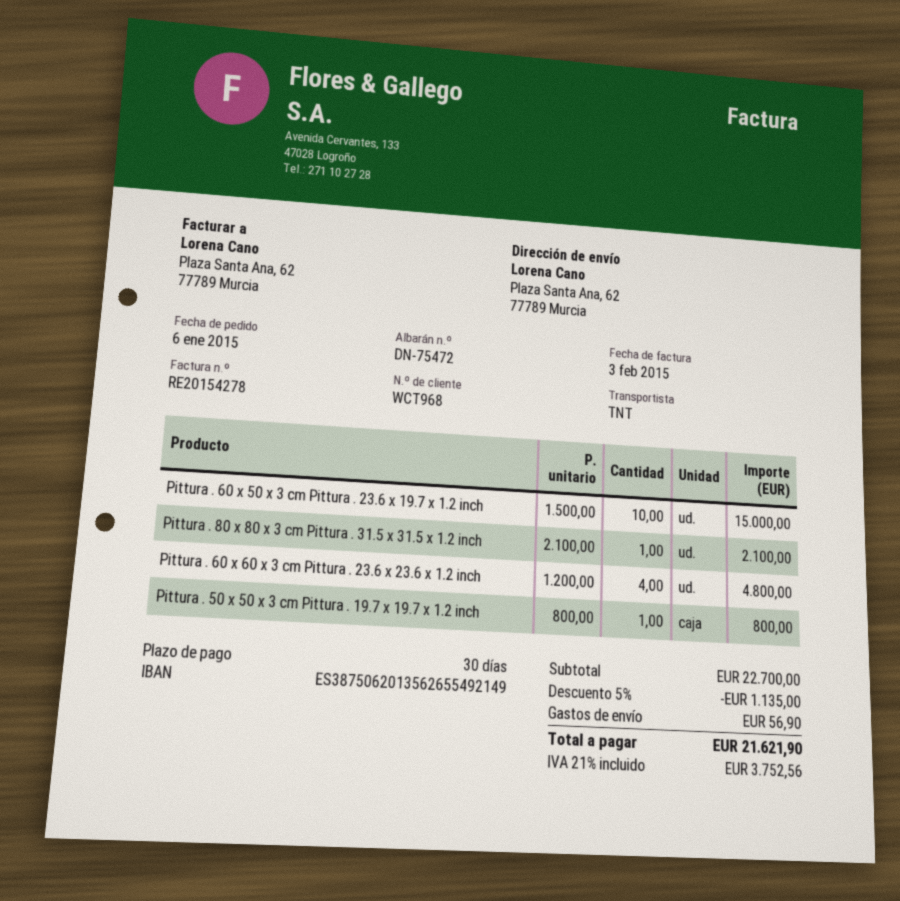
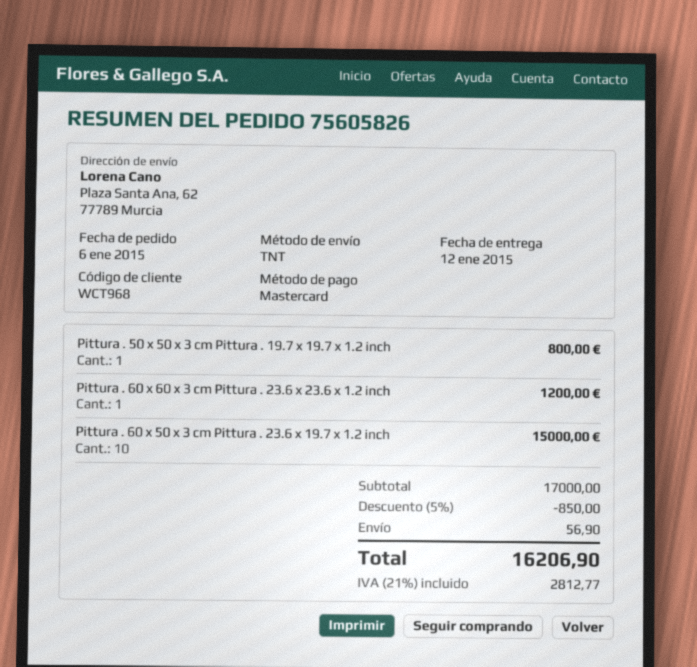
Pittura . 80 x 80 x 3 cm Pittura . 31.5 x 31.5 x 1.2 inch: 1 for 2100.00 -> none
Pittura . 60 x 60 x 3 cm Pittura . 23.6 x 23.6 x 1.2 inch: 4 for 4800.00 -> 1 for 1200.00
subtotal: 22700.00 -> 17000.00
discount: 5% = 1135.00 -> 5% = 850.00
tax: 21% = 3752.56 -> 21% = 2812.77
total: 21621.90 -> 16206.90

